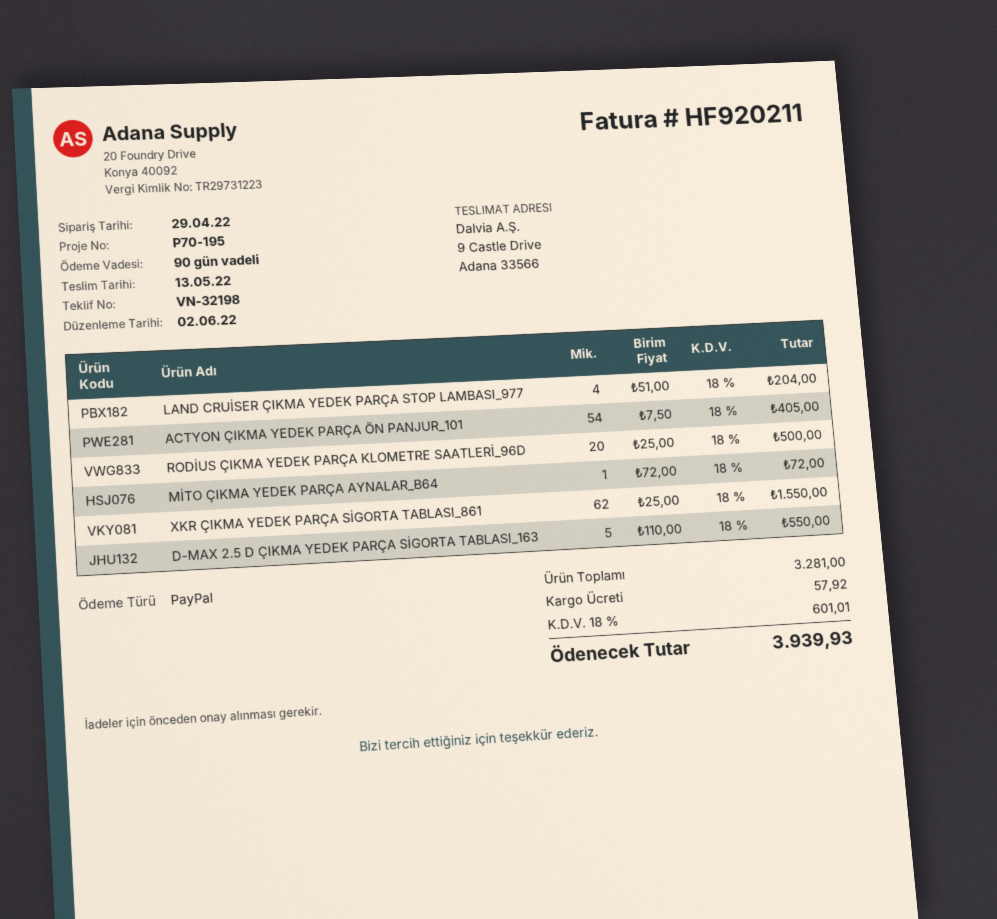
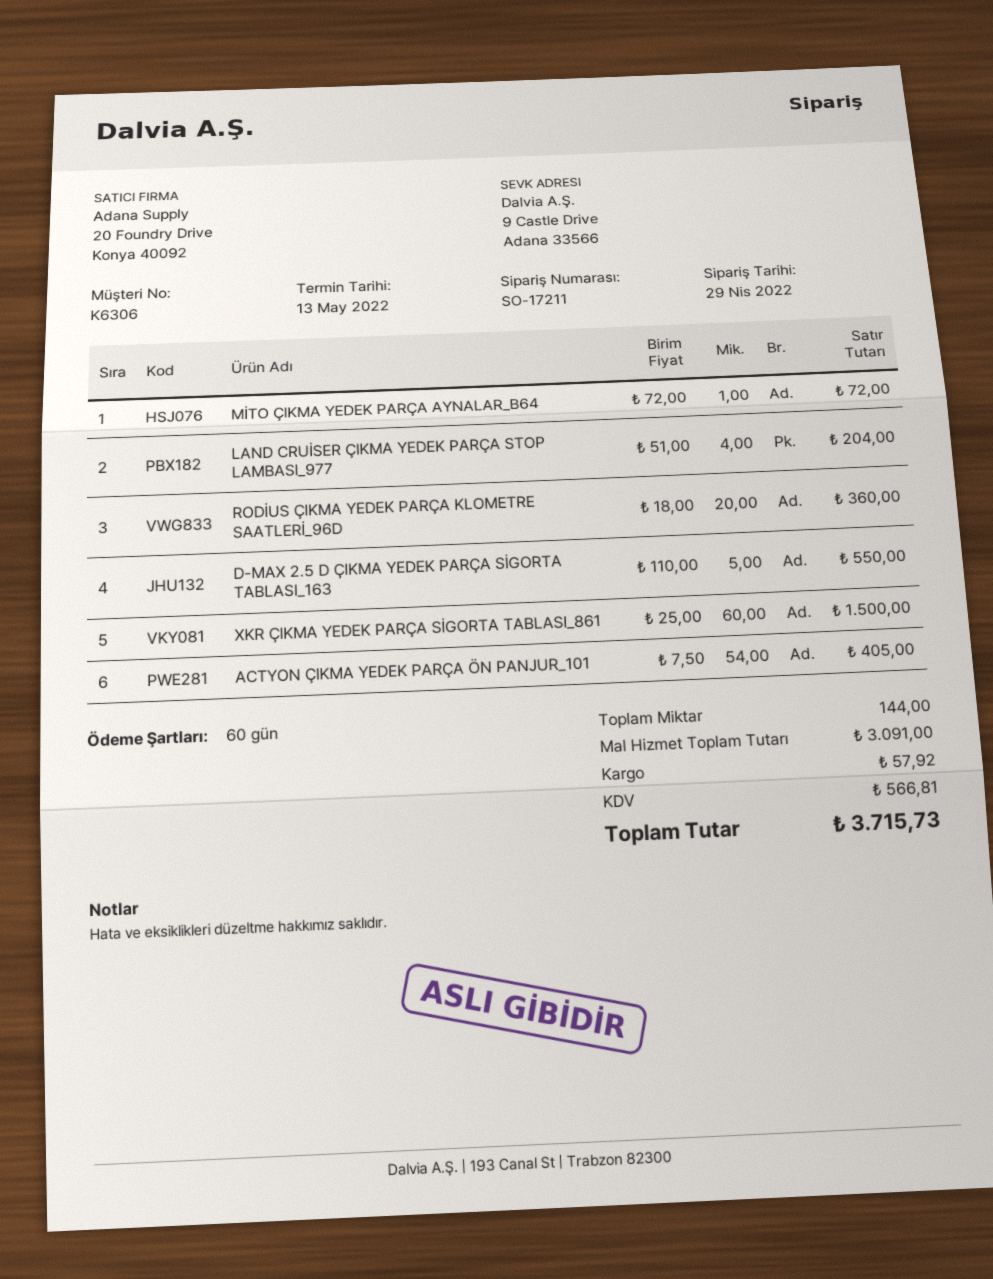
payment terms: 90 days -> 60 days
RODİUS ÇIKMA YEDEK PARÇA KLOMETRE SAATLERİ_96D: 20 x 25.00 = 500.00 -> 20 x 18.00 = 360.00
XKR ÇIKMA YEDEK PARÇA SİGORTA TABLASI_861: 62 x 25.00 = 1550.00 -> 60 x 25.00 = 1500.00
subtotal: 3281.00 -> 3091.00
tax: 601.01 -> 566.81
total: 3939.93 -> 3715.73

